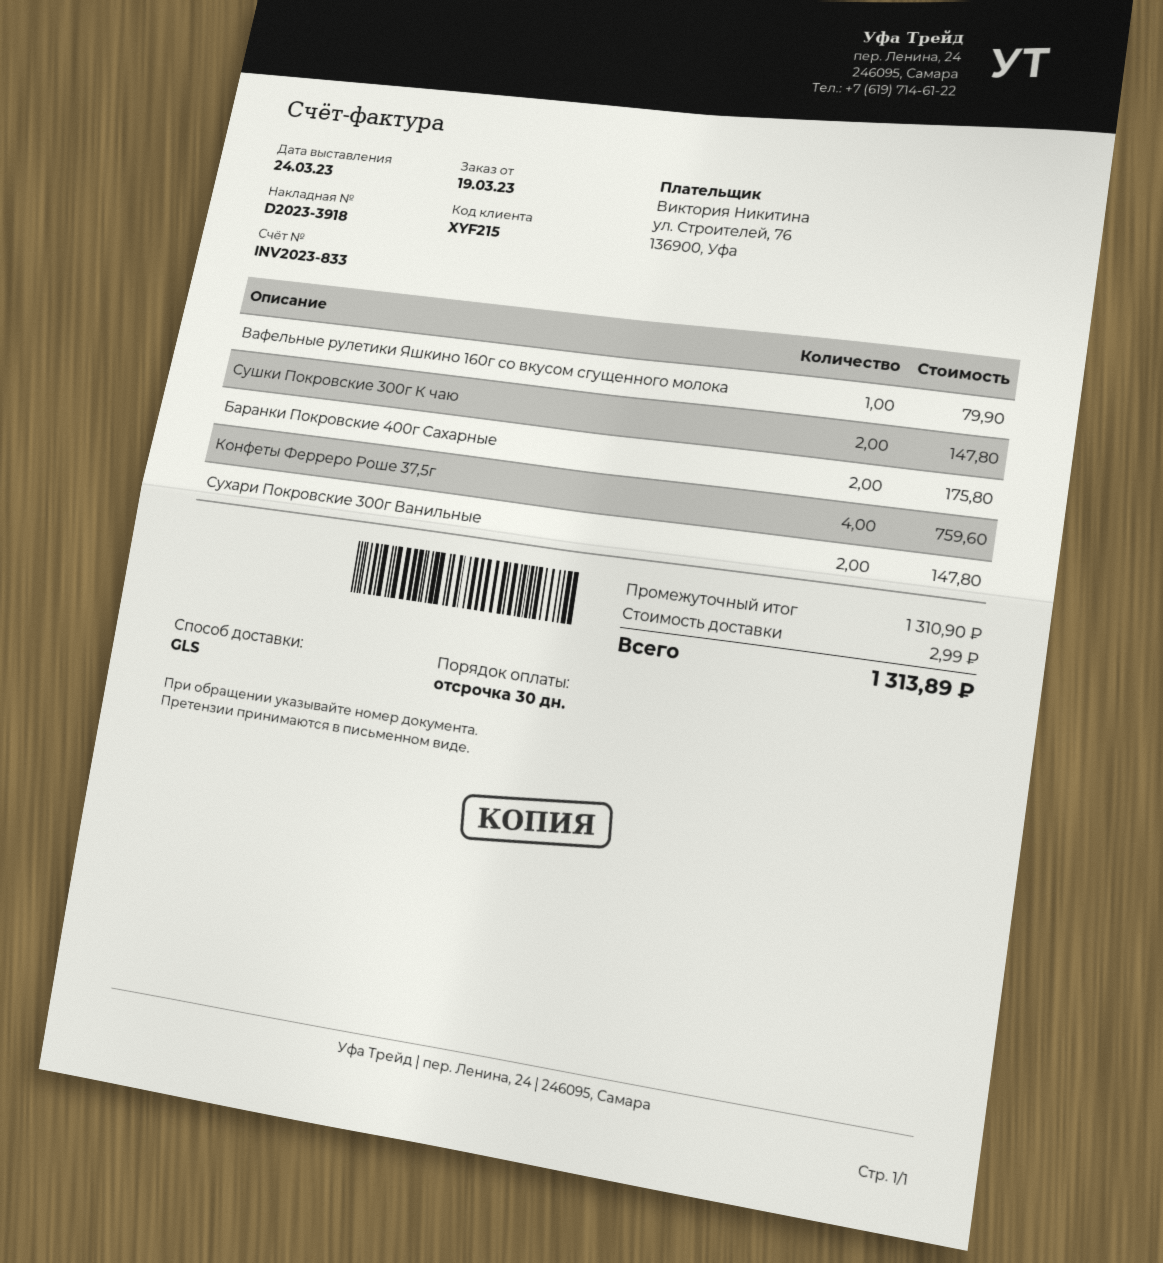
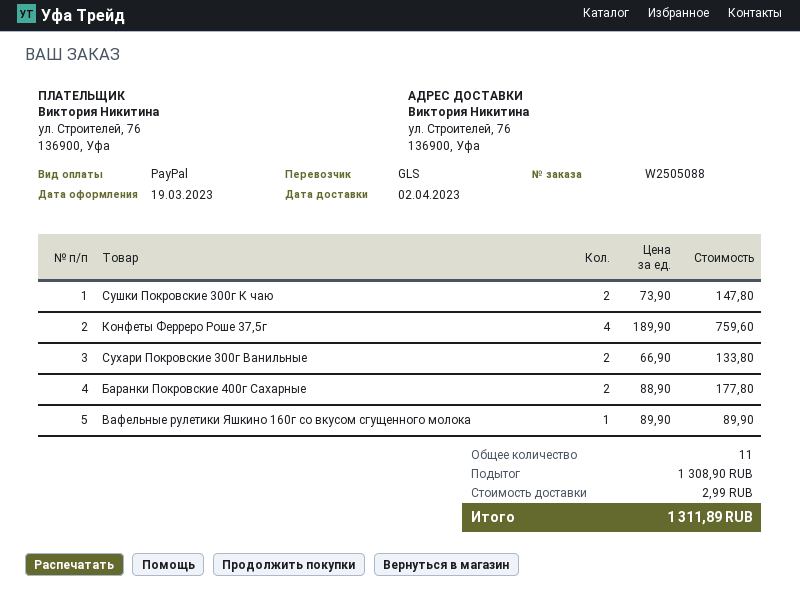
Вафельные рулетики Яшкино 160г со вкусом сгущенного молока: 1 for 79.90 -> 1 for 89.90
Баранки Покровские 400г Сахарные: 2 for 175.80 -> 2 for 177.80
Сухари Покровские 300г Ванильные: 2 for 147.80 -> 2 for 133.80
subtotal: 1310.90 -> 1308.90
total: 1313.89 -> 1311.89

